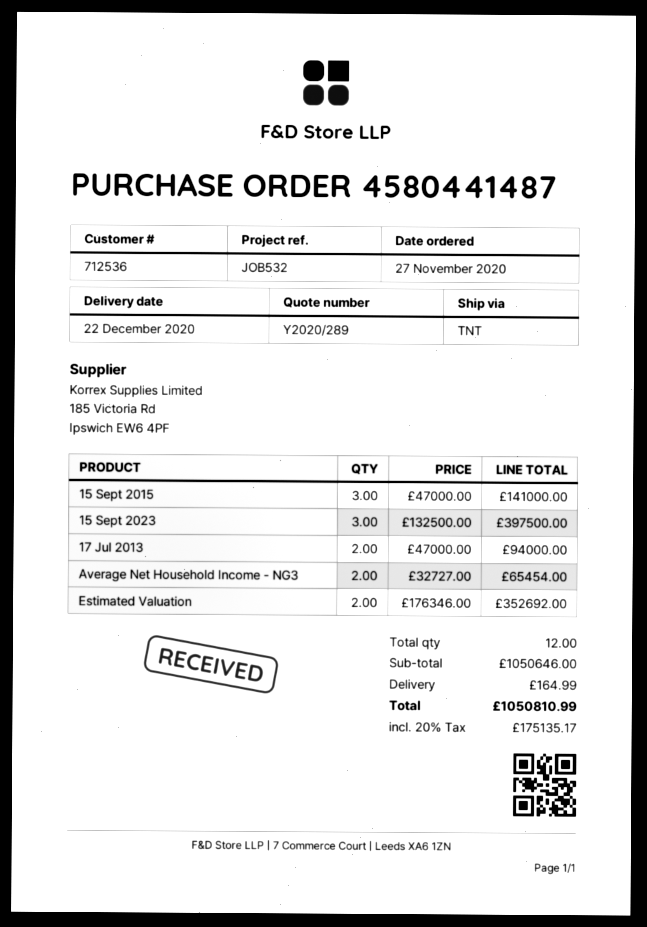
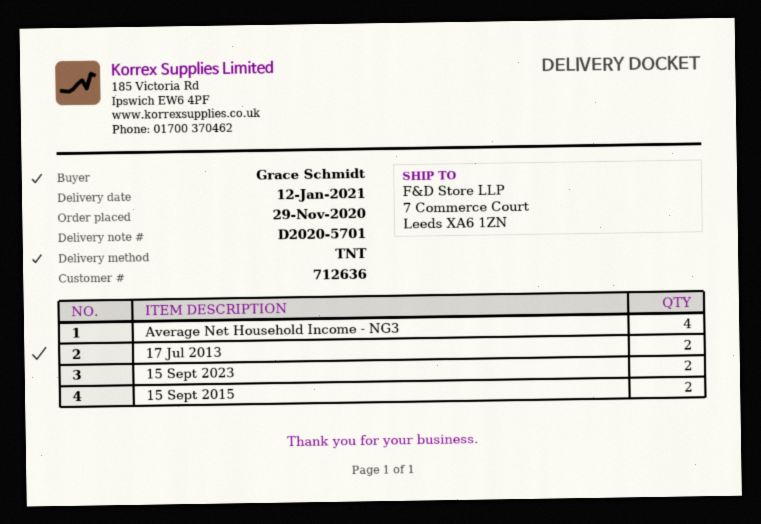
order date: 2020-11-27 -> 2020-11-29
delivery date: 2020-12-22 -> 2021-01-12
customer number: 712536 -> 712636
15 Sept 2015: 3 -> 2
15 Sept 2023: 3 -> 2
Average Net Household Income - NG3: 2 -> 4
Estimated Valuation: 2 -> none

